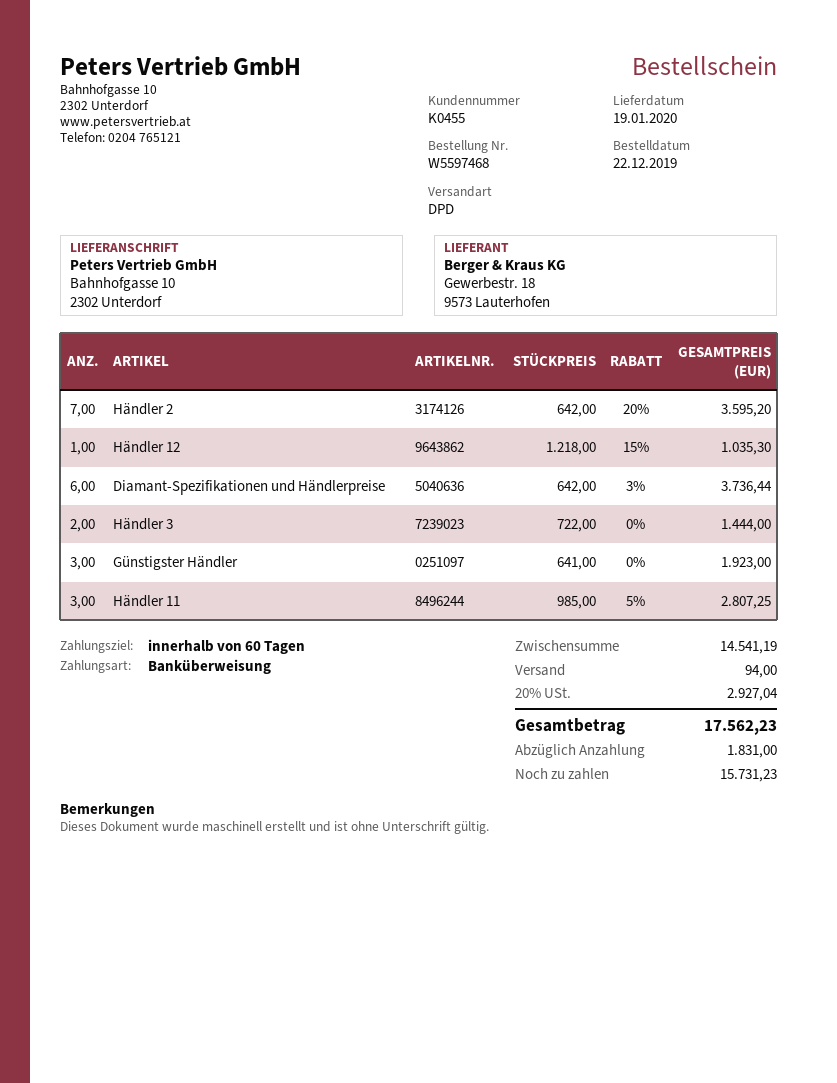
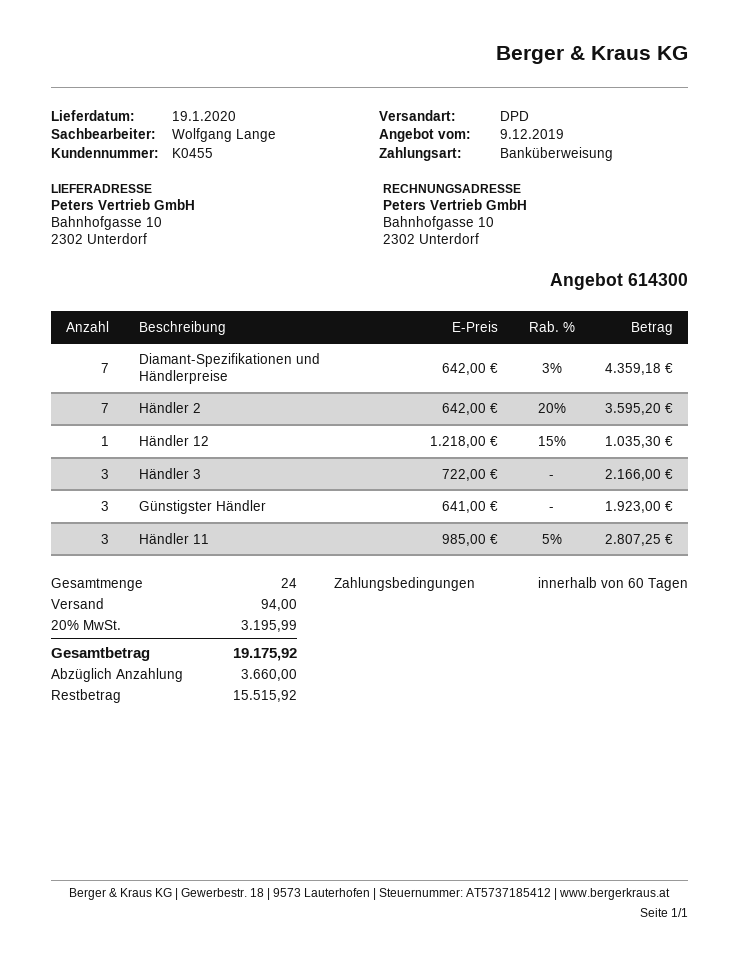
Diamant-Spezifikationen und Händlerpreise: 6 x 642.00 - 3% = 3736.44 -> 7 x 642.00 - 3% = 4359.18
Händler 3: 2 x 722.00 = 1444.00 -> 3 x 722.00 = 2166.00
tax: 20% = 2927.04 -> 20% = 3195.99
total: 17562.23 -> 19175.92
deposit: 1831.00 -> 3660.00
balance: 15731.23 -> 15515.92

